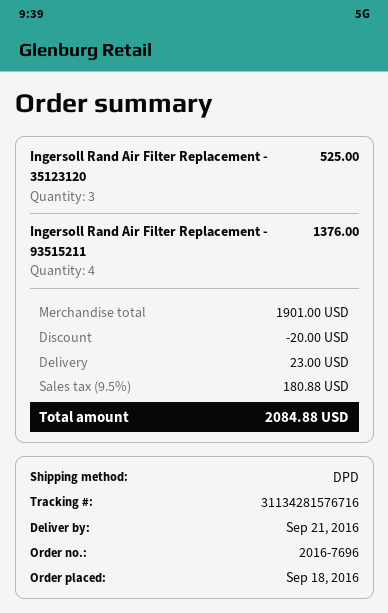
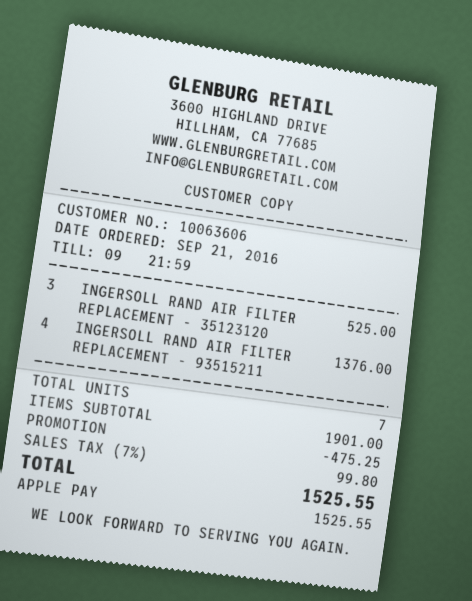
order date: 2016-09-18 -> 2016-09-21
discount: 20.00 -> 475.25
shipping: 23.00 -> none
tax: 9.5% = 180.88 -> 7% = 99.80
total: 2084.88 -> 1525.55

